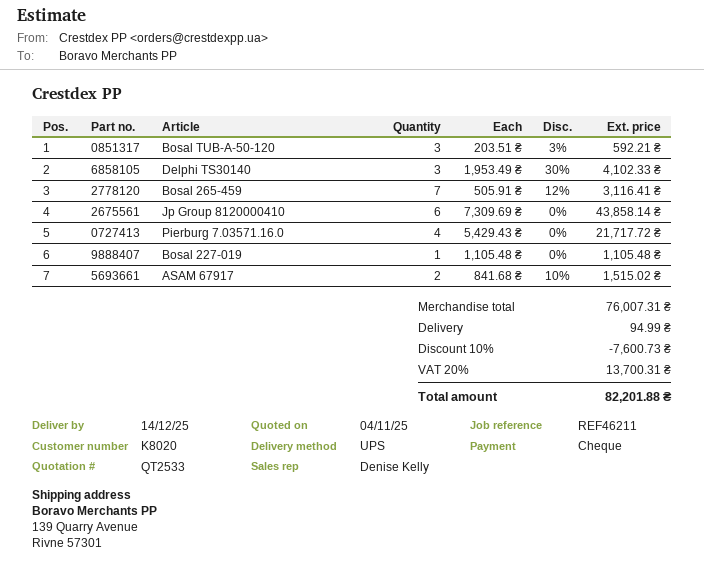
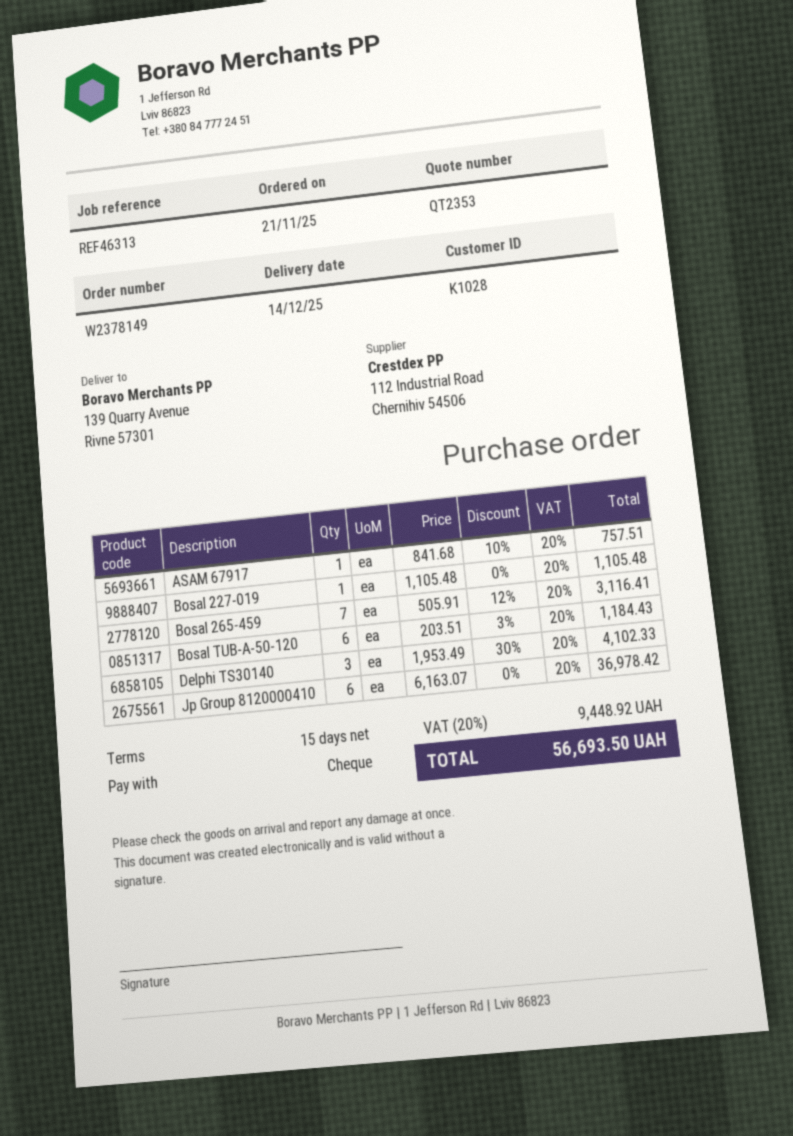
quote number: QT2533 -> QT2353
customer number: K8020 -> K1028
reference: REF46211 -> REF46313
Bosal TUB-A-50-120: 3 x 203.51 - 3% = 592.21 -> 6 x 203.51 - 3% = 1184.43
Jp Group 8120000410: 6 x 7309.69 = 43858.14 -> 6 x 6163.07 = 36978.42
Pierburg 7.03571.16.0: 4 x 5429.43 = 21717.72 -> none
ASAM 67917: 2 x 841.68 - 10% = 1515.02 -> 1 x 841.68 - 10% = 757.51
discount: 10% = 7600.73 -> none
shipping: 94.99 -> none
tax: 20% = 13700.31 -> 20% = 9448.92
total: 82201.88 -> 56693.50

